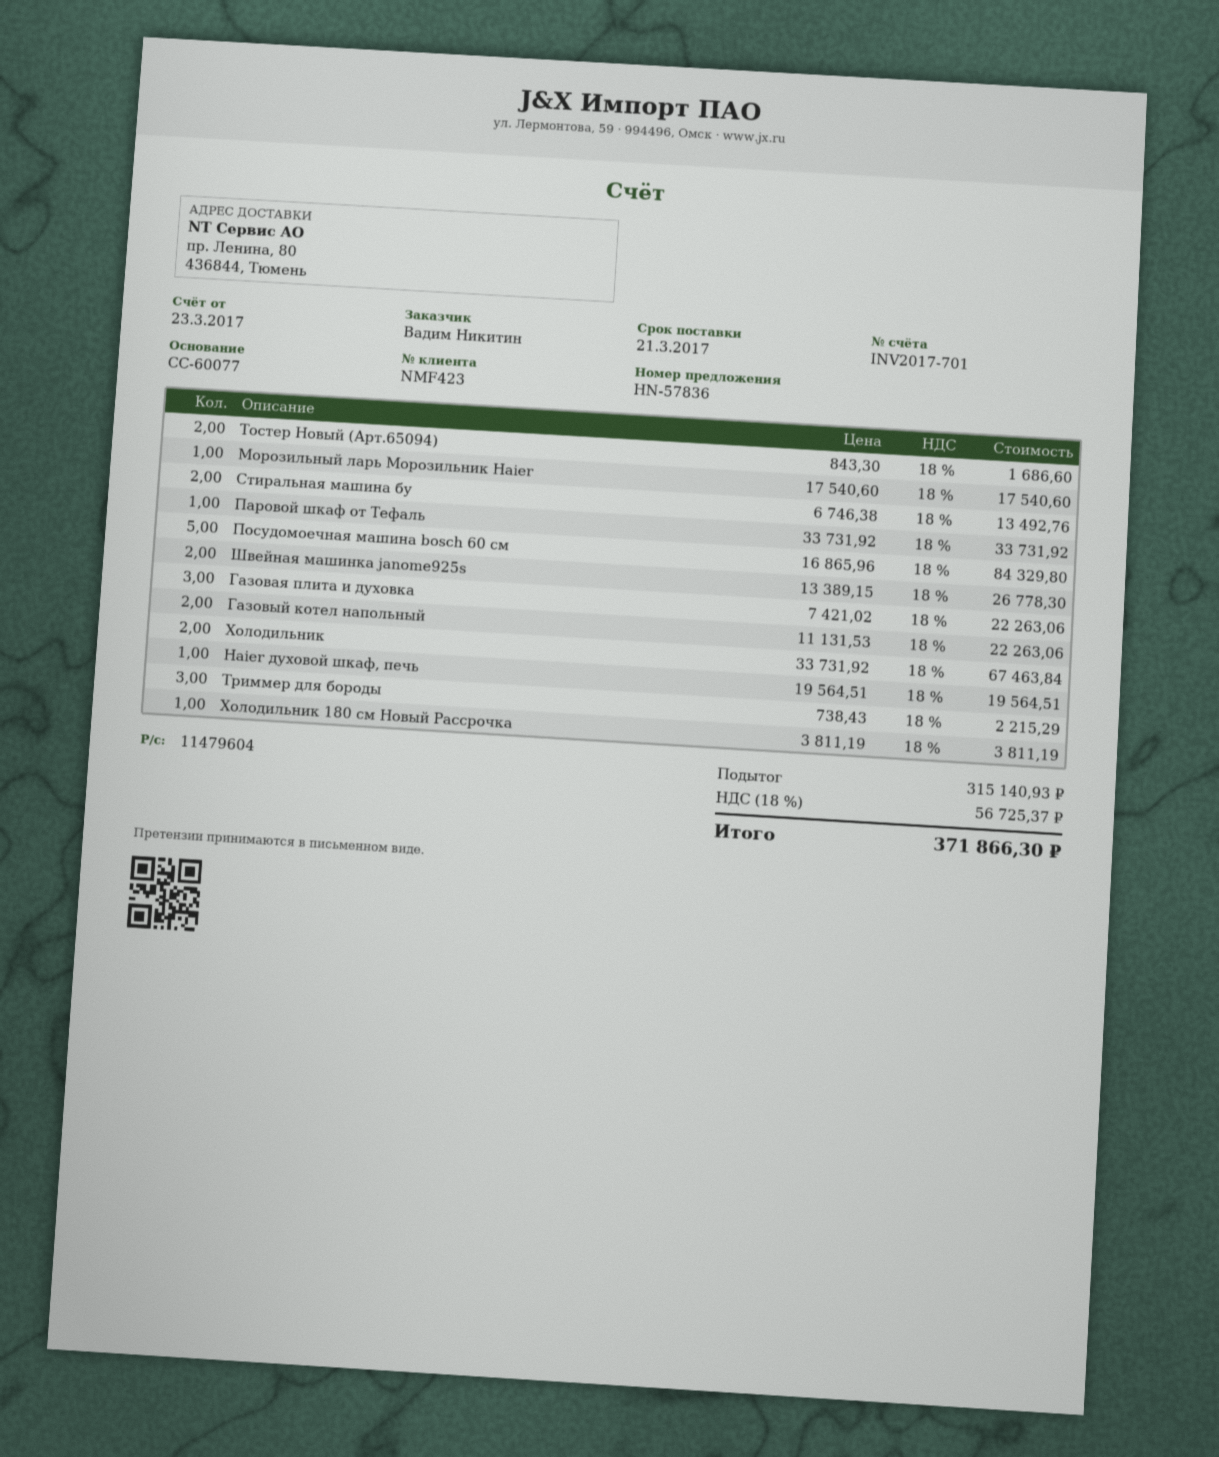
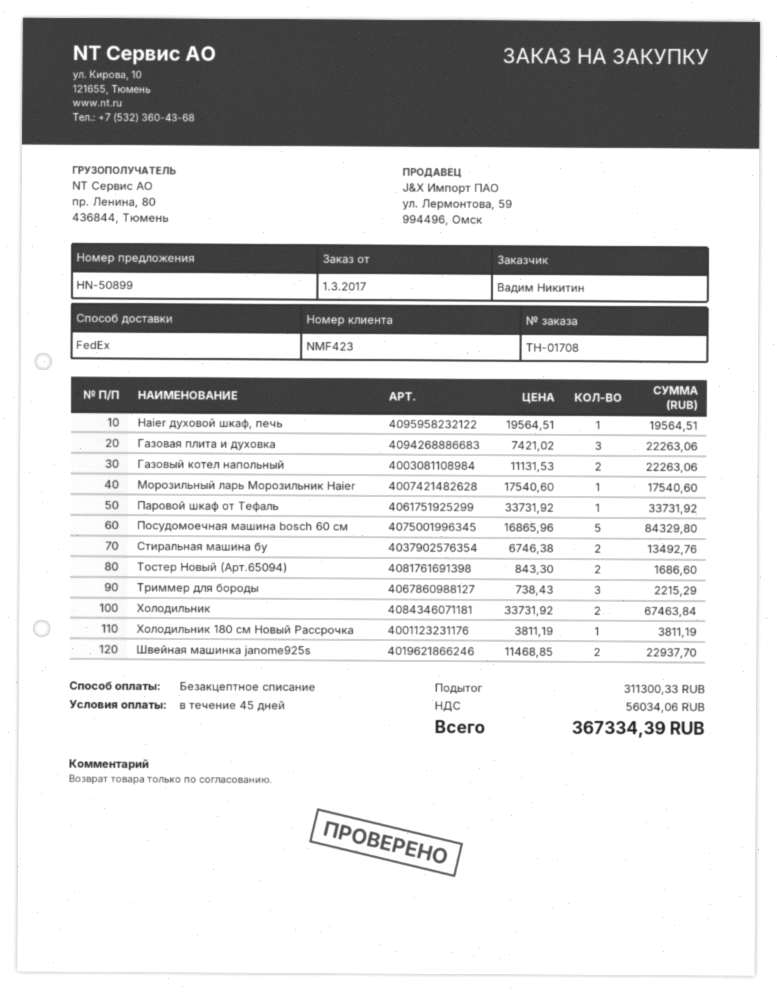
quote number: HN-57836 -> HN-50899
Швейная машинка janome925s: 2 x 13389.15 = 26778.30 -> 2 x 11468.85 = 22937.70
subtotal: 315140.93 -> 311300.33
tax: 56725.37 -> 56034.06
total: 371866.30 -> 367334.39

